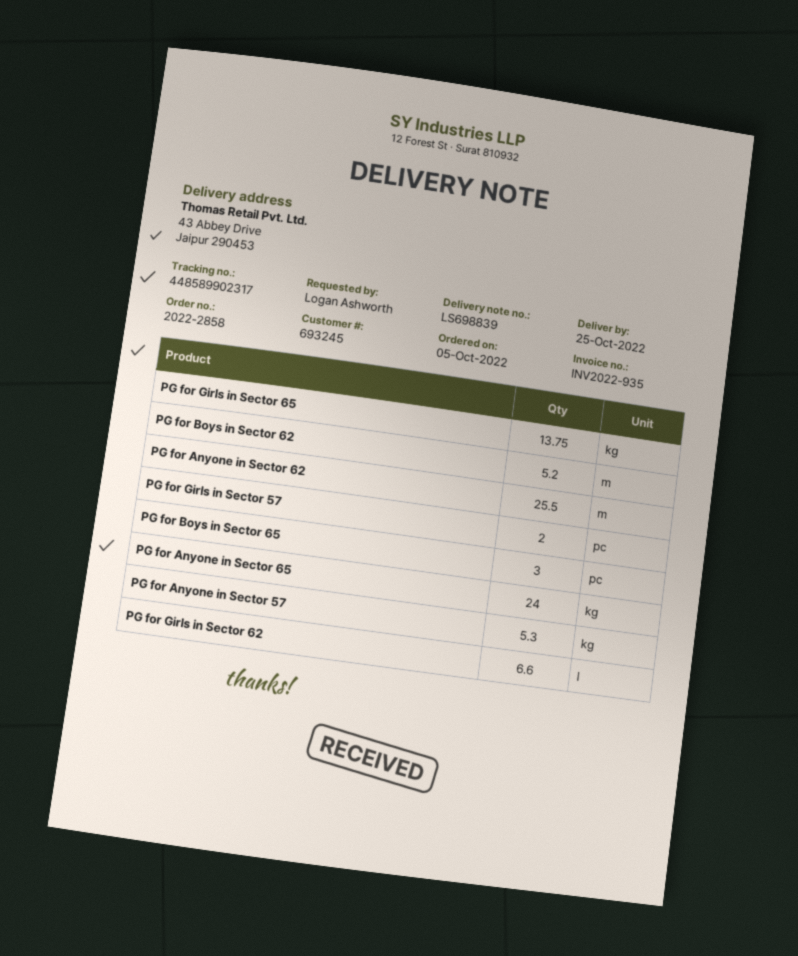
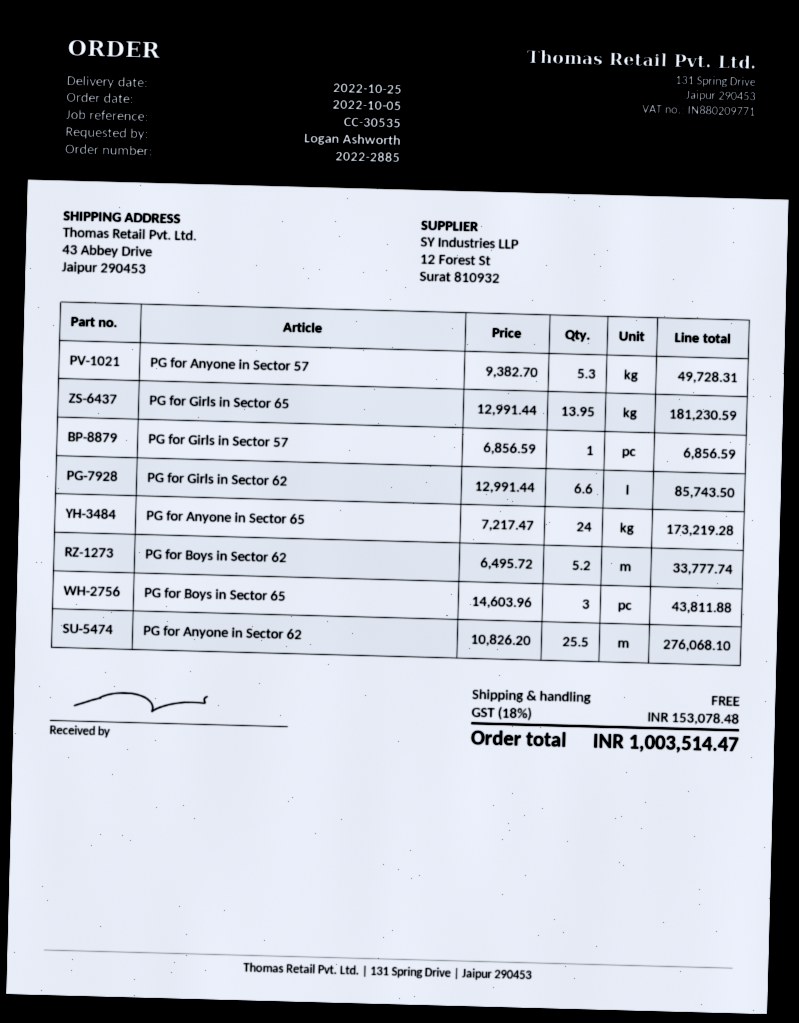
order number: 2022-2858 -> 2022-2885
PG for Girls in Sector 65: 13.75 -> 13.95
PG for Girls in Sector 57: 2 -> 1

